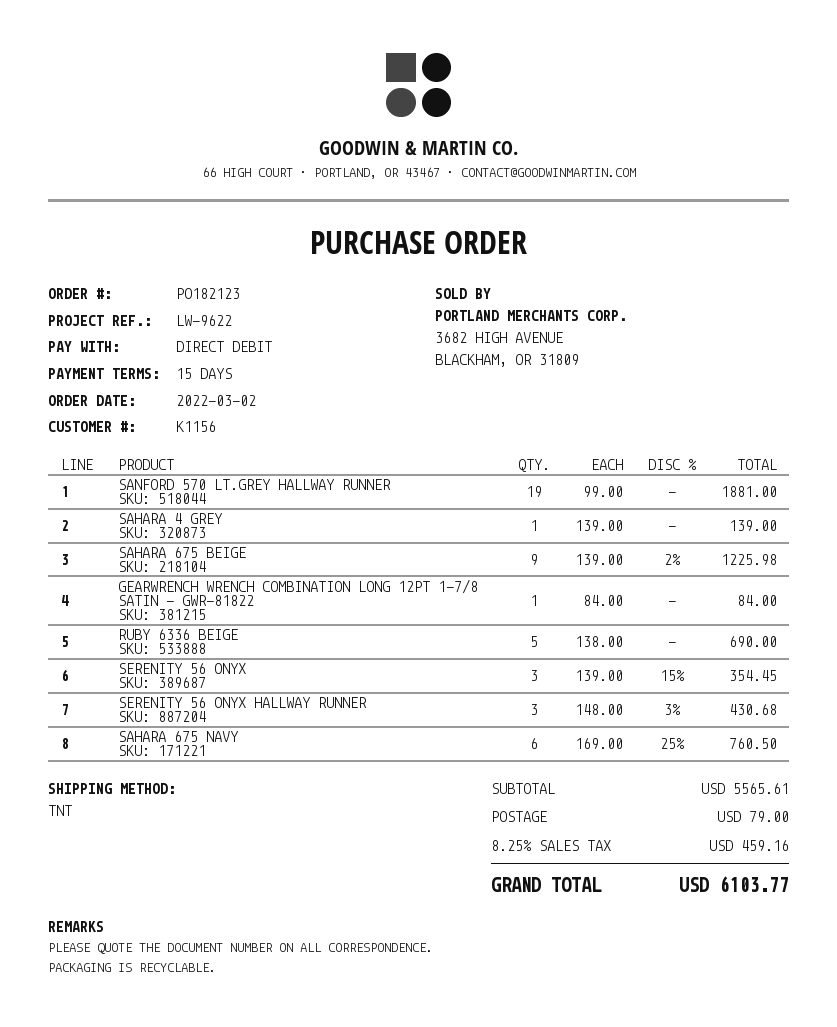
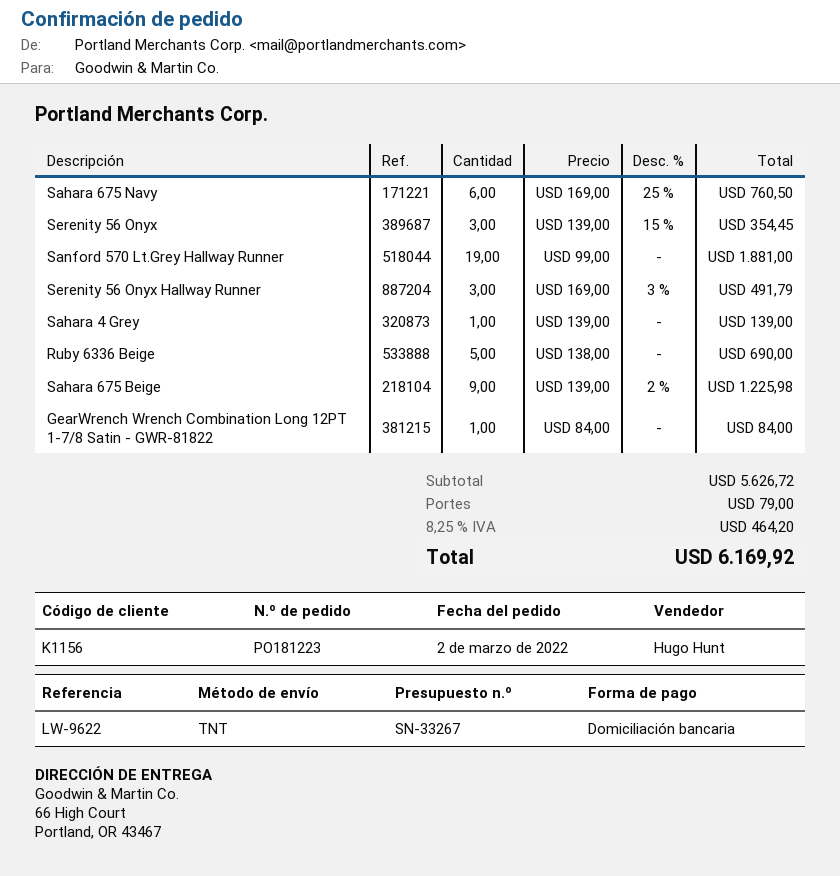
order number: PO182123 -> PO181223
SERENITY 56 ONYX HALLWAY RUNNER: 3 x 148.00 - 3% = 430.68 -> 3 x 169.00 - 3% = 491.79
subtotal: 5565.61 -> 5626.72
tax: 8.25% = 459.16 -> 8.25% = 464.20
total: 6103.77 -> 6169.92

